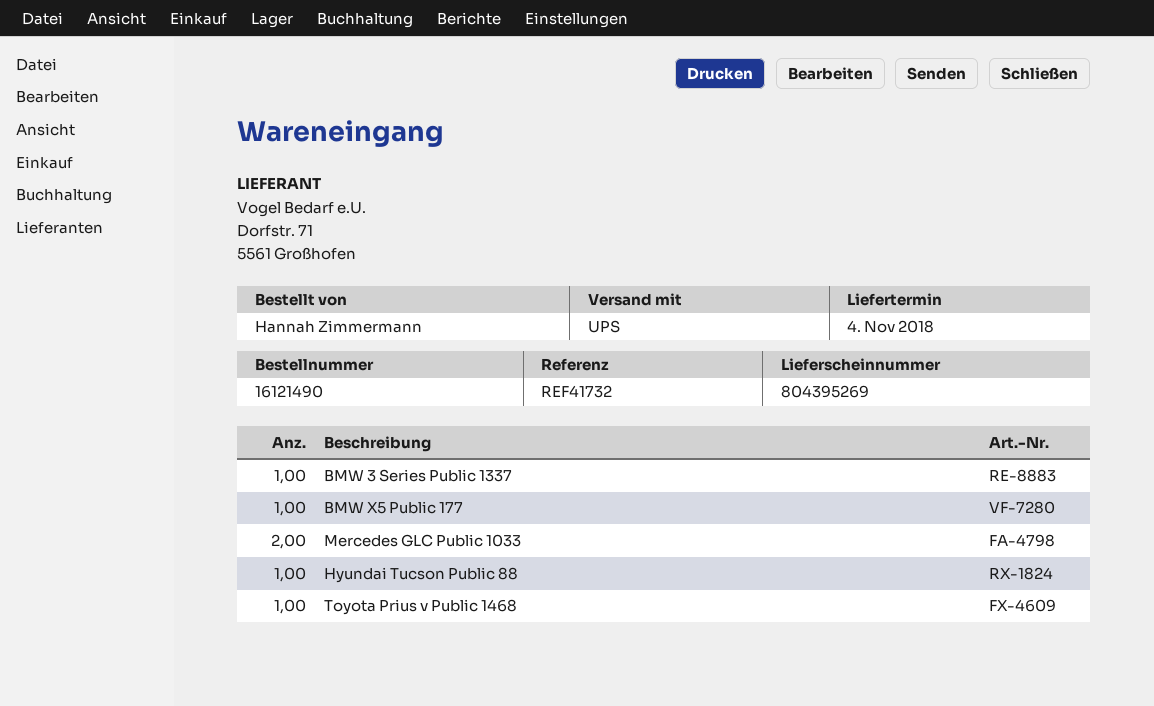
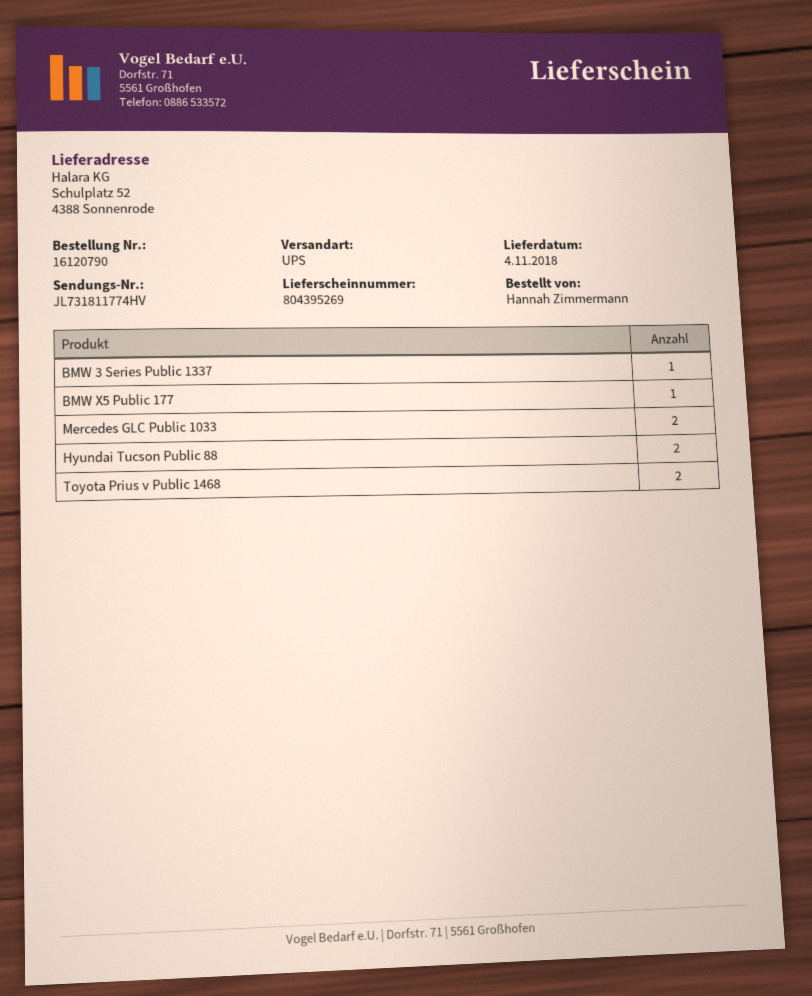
order number: 16121490 -> 16120790
Hyundai Tucson Public 88: 1 -> 2
Toyota Prius v Public 1468: 1 -> 2

